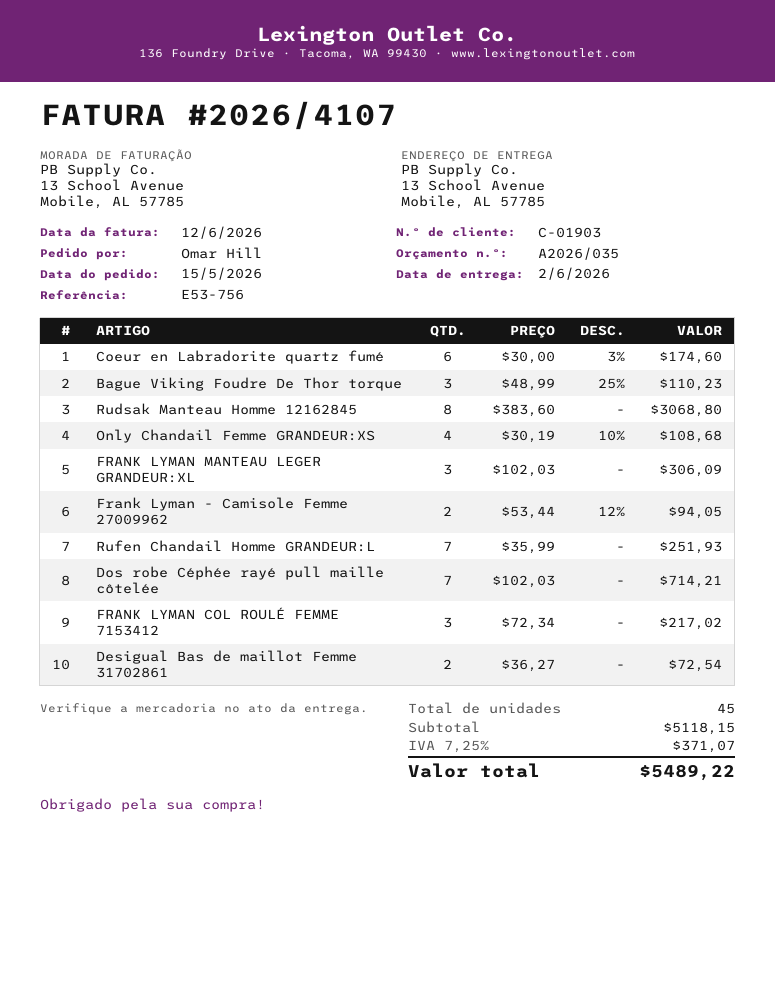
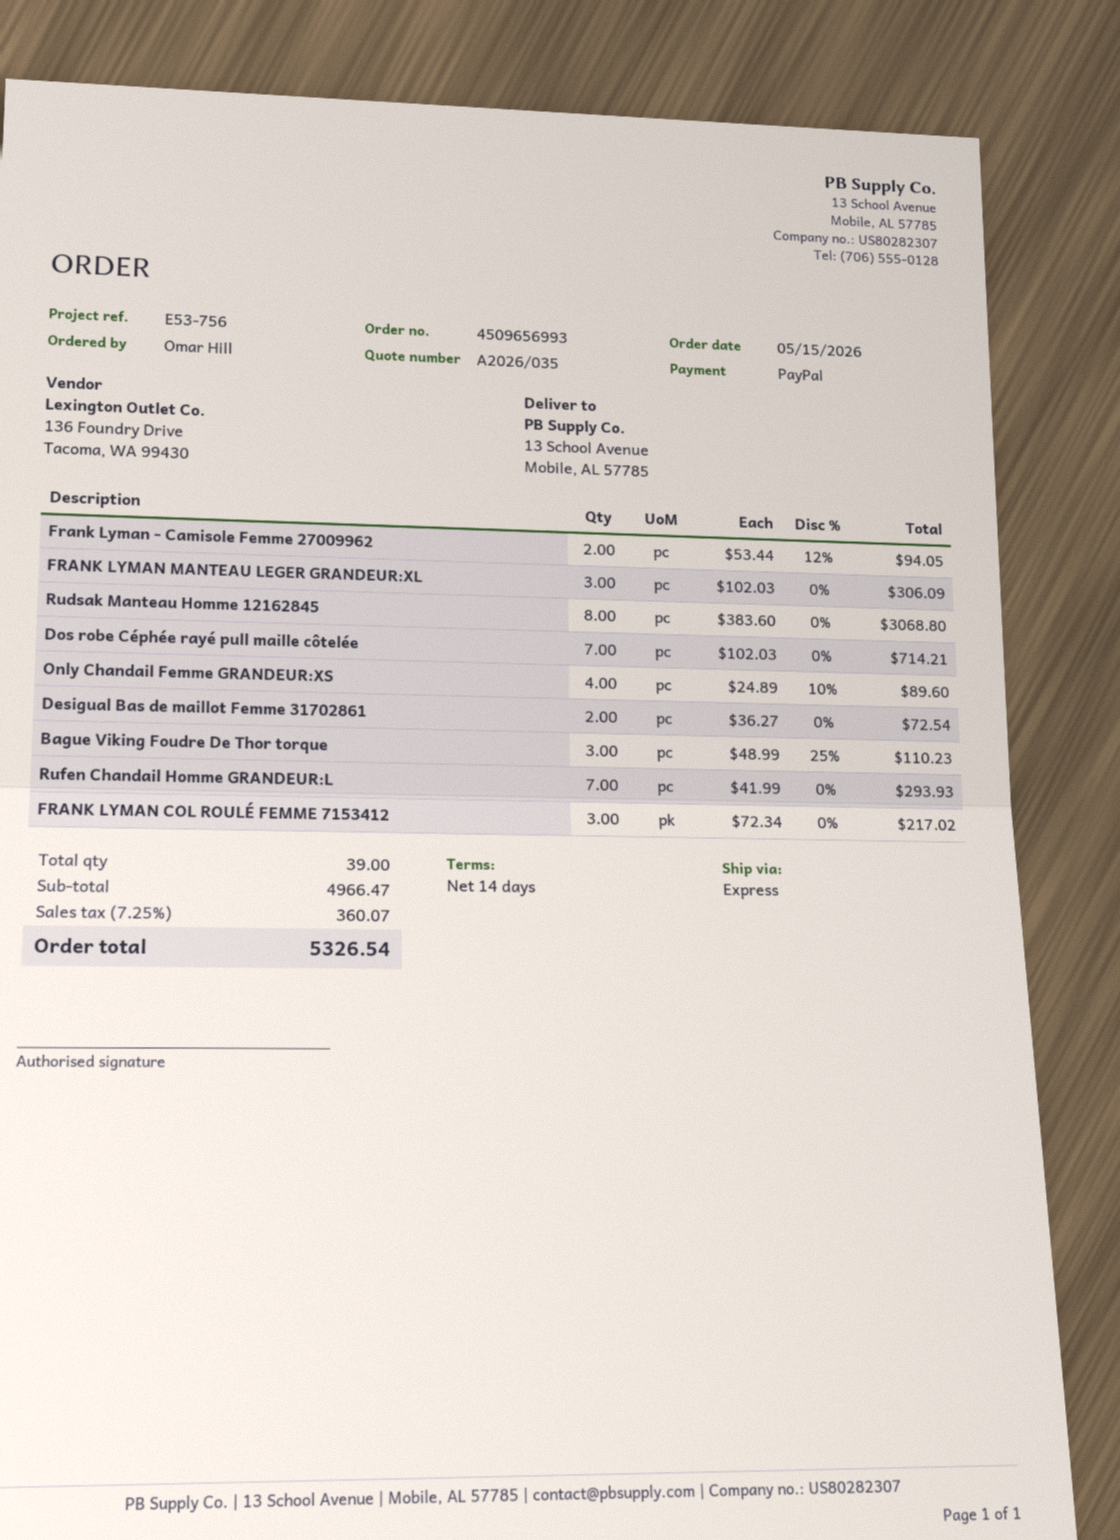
Coeur en Labradorite quartz fumé: 6 x 30.00 - 3% = 174.60 -> none
Only Chandail Femme GRANDEUR:XS: 4 x 30.19 - 10% = 108.68 -> 4 x 24.89 - 10% = 89.60
Rufen Chandail Homme GRANDEUR:L: 7 x 35.99 = 251.93 -> 7 x 41.99 = 293.93
total quantity: 45 -> 39
subtotal: 5118.15 -> 4966.47
tax: 7.25% = 371.07 -> 7.25% = 360.07
total: 5489.22 -> 5326.54

